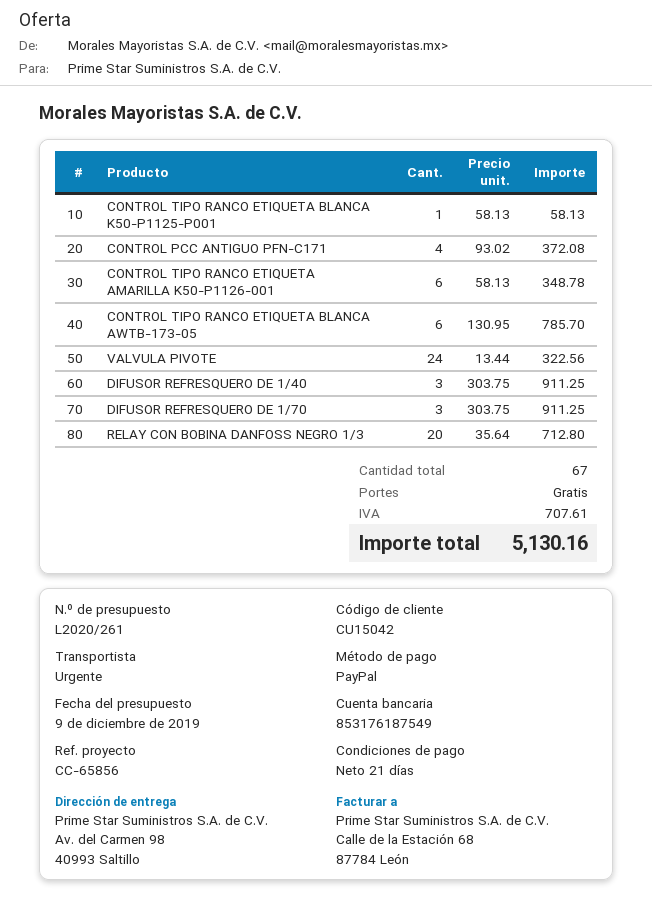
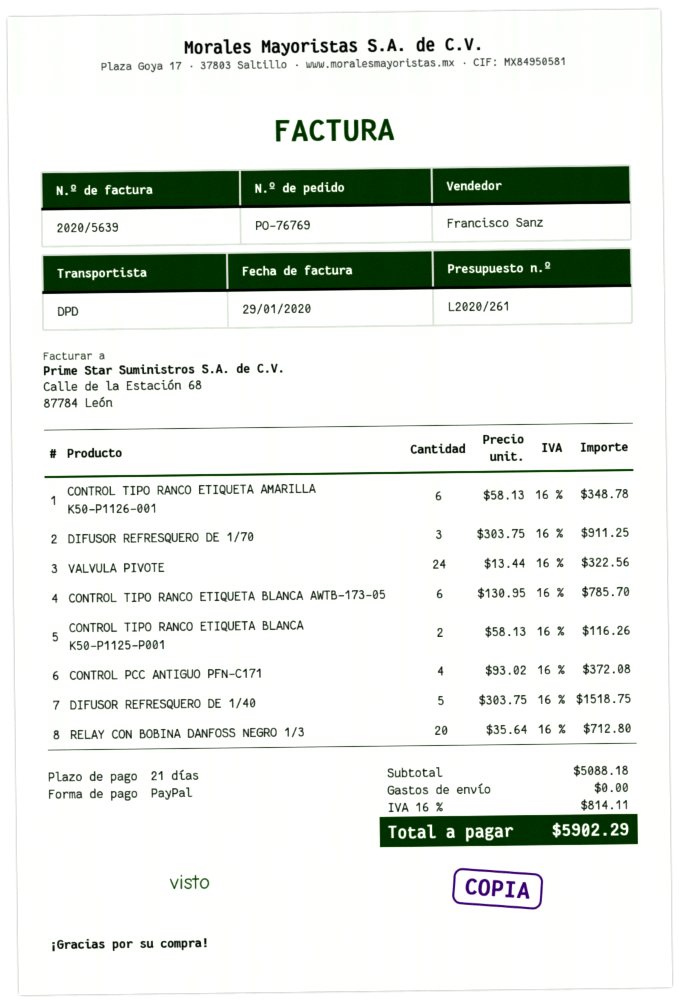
shipping method: express -> DPD
CONTROL TIPO RANCO ETIQUETA BLANCA K50-P1125-P001: 1 x 58.13 = 58.13 -> 2 x 58.13 = 116.26
DIFUSOR REFRESQUERO DE 1/40: 3 x 303.75 = 911.25 -> 5 x 303.75 = 1518.75
tax: 707.61 -> 814.11
total: 5130.16 -> 5902.29

